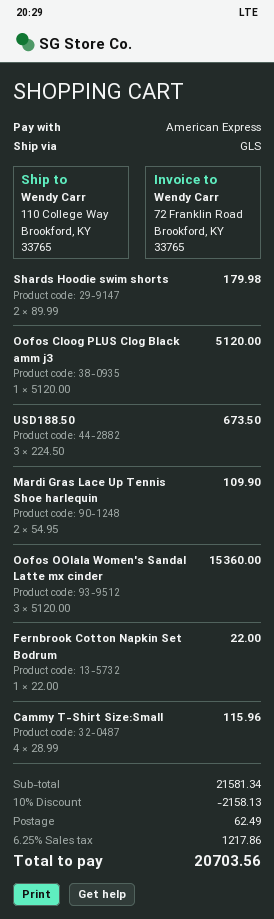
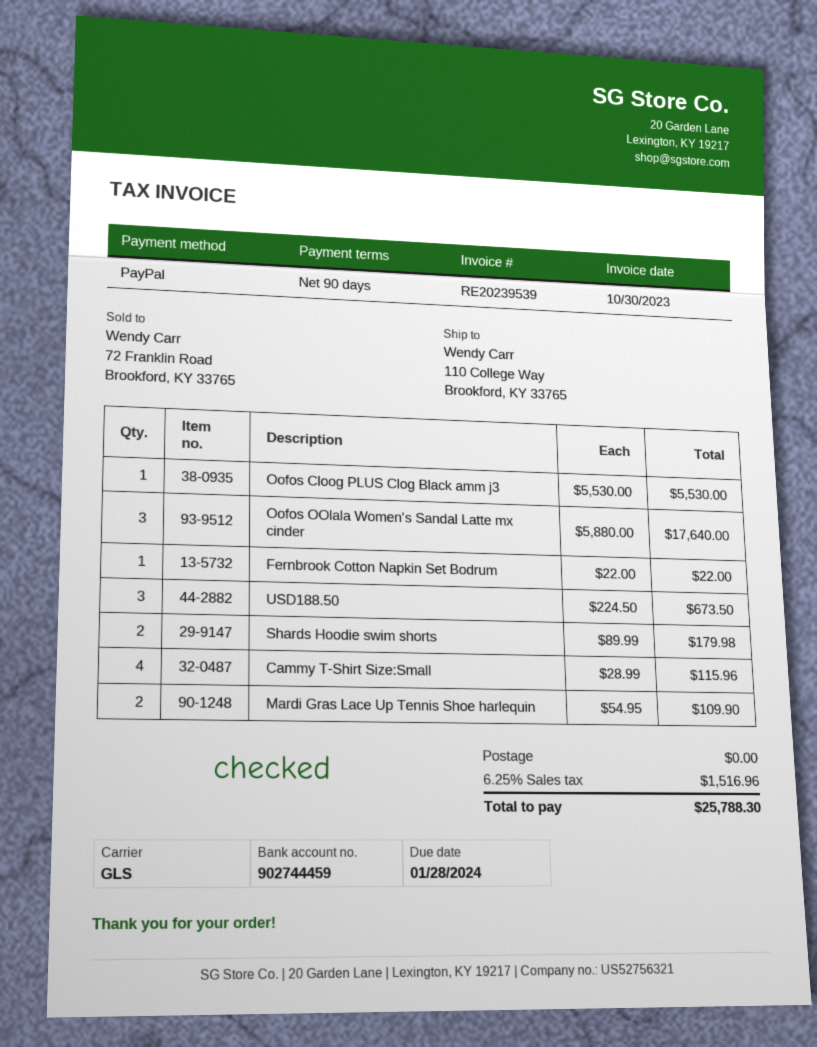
payment method: American Express -> PayPal
Oofos Cloog PLUS Clog Black amm j3: 1 x 5120.00 = 5120.00 -> 1 x 5530.00 = 5530.00
Oofos OOlala Women's Sandal Latte mx cinder: 3 x 5120.00 = 15360.00 -> 3 x 5880.00 = 17640.00
discount: 10% = 2158.13 -> none
shipping: 62.49 -> 0.00
tax: 6.25% = 1217.86 -> 6.25% = 1516.96
total: 20703.56 -> 25788.30

